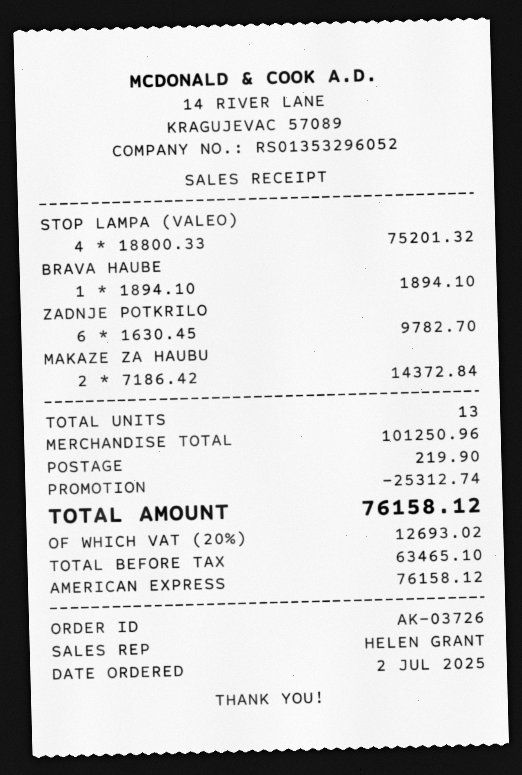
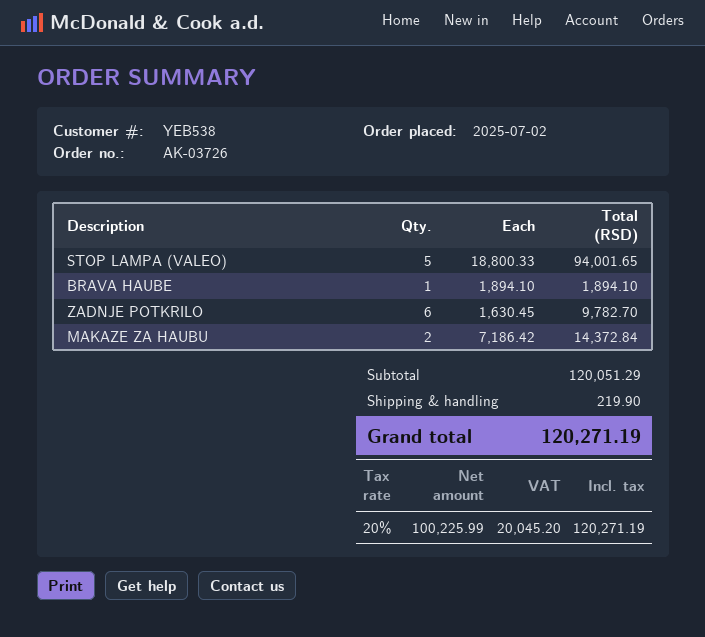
STOP LAMPA (VALEO): 4 x 18800.33 = 75201.32 -> 5 x 18800.33 = 94001.65
subtotal: 101250.96 -> 120051.29
discount: 25312.74 -> none
net: 63465.10 -> 100225.99
tax: 20% = 12693.02 -> 20% = 20045.20
total: 76158.12 -> 120271.19

